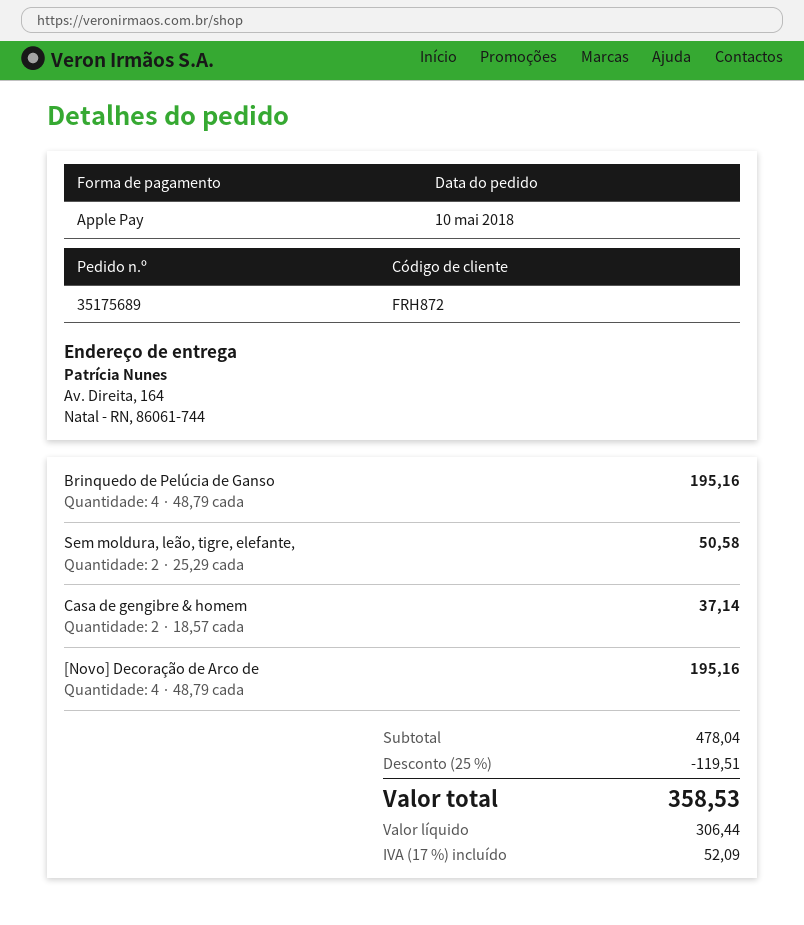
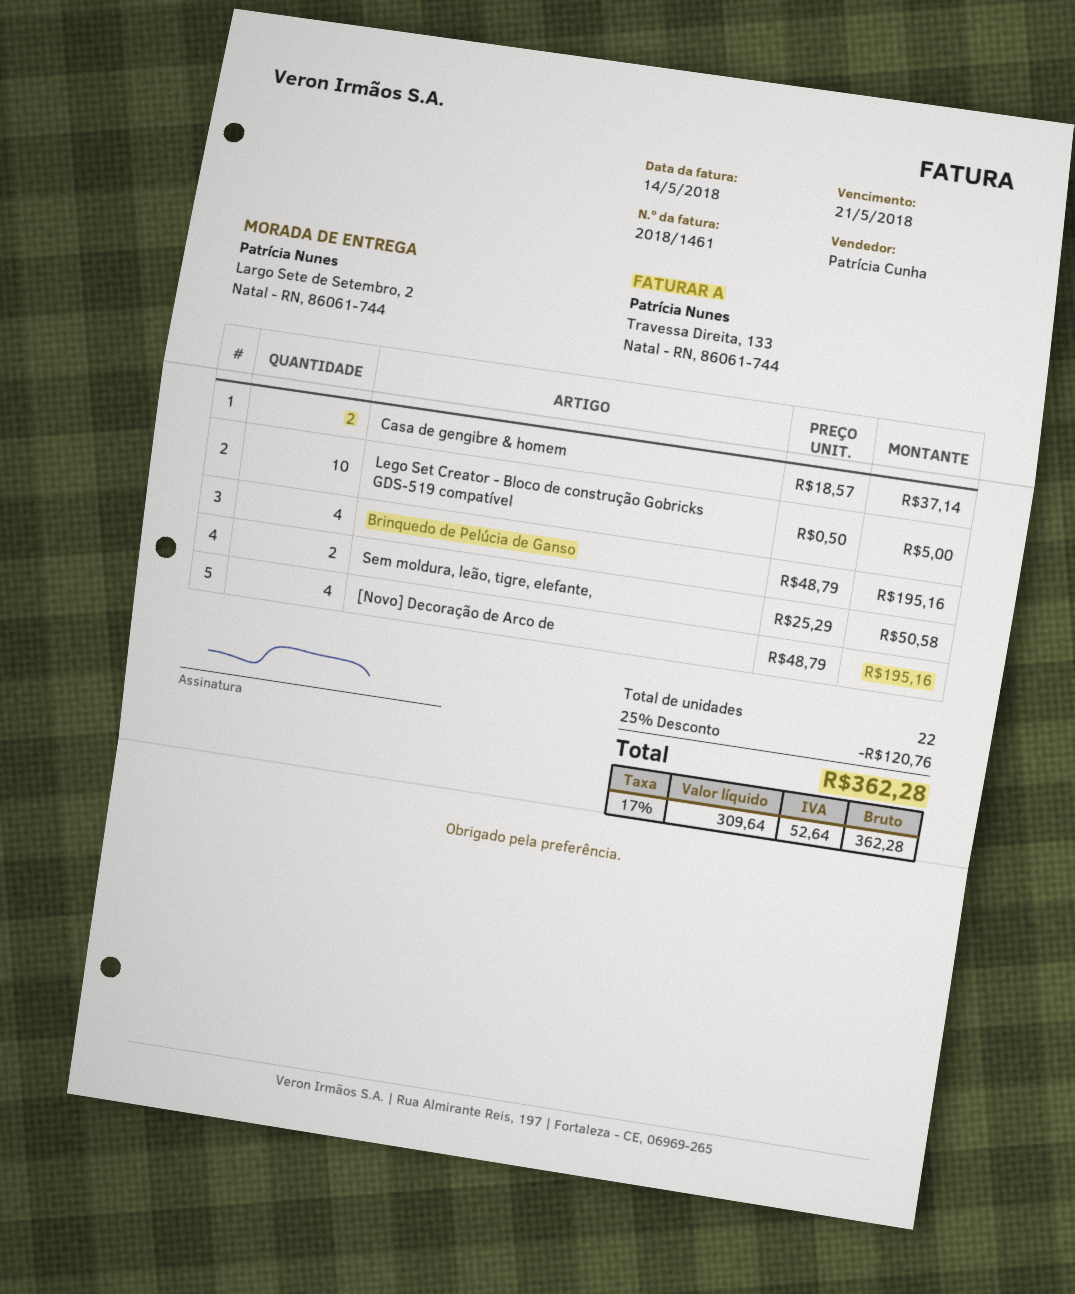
ship to: Av. Direita, 164, Natal - RN, 86061-744 -> Largo Sete de Setembro, 2, Natal - RN, 86061-744
Lego Set Creator - Bloco de construção Gobricks GDS-519 compatível: none -> 10 x 0.50 = 5.00
discount: 25% = 119.51 -> 25% = 120.76
net: 306.44 -> 309.64
tax: 17% = 52.09 -> 17% = 52.64
total: 358.53 -> 362.28

